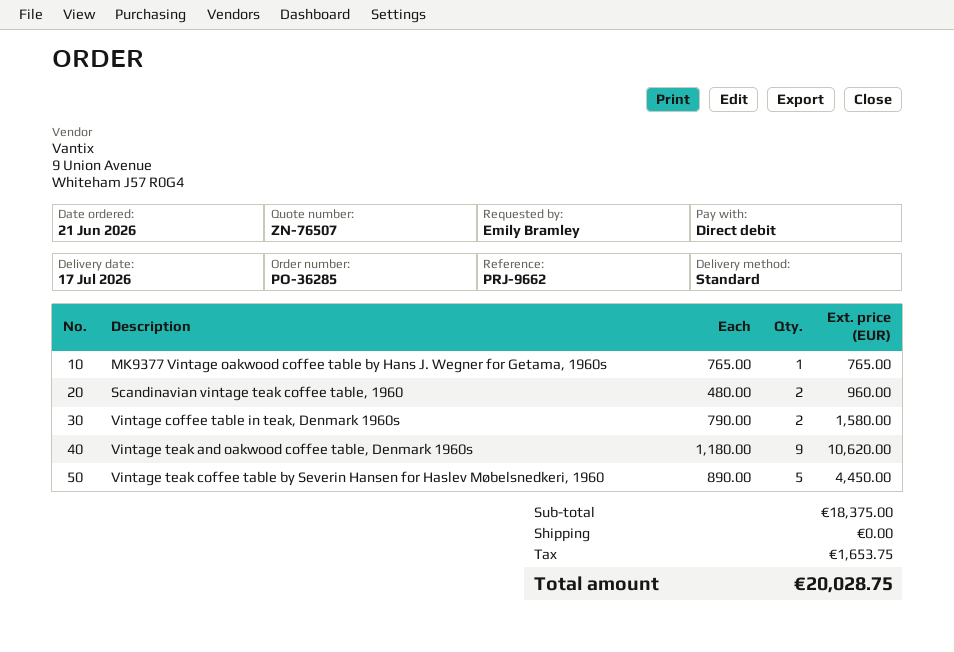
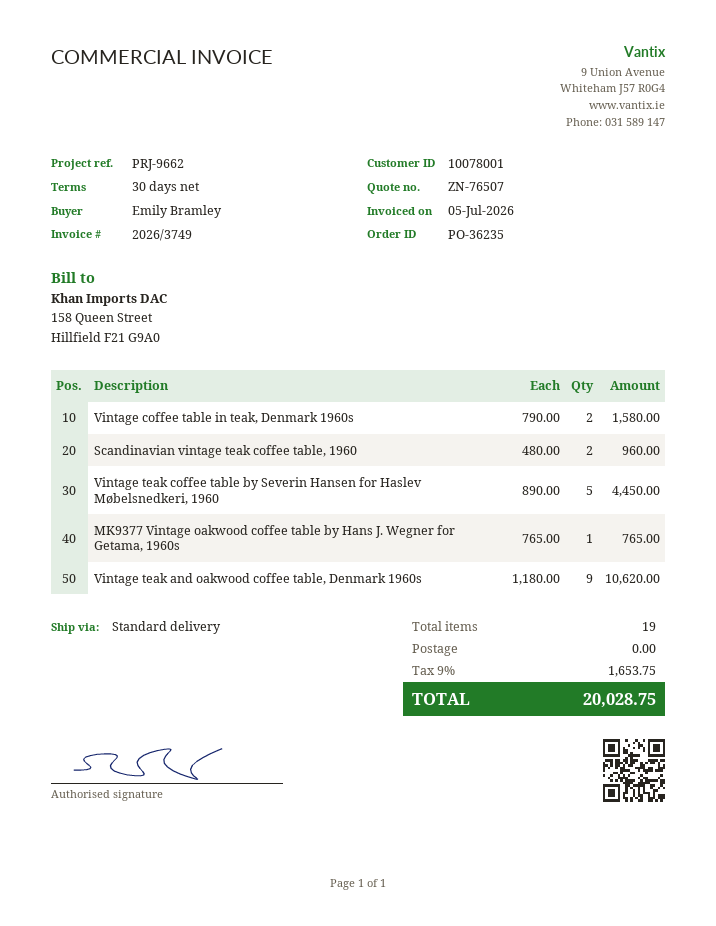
order number: PO-36285 -> PO-36235

